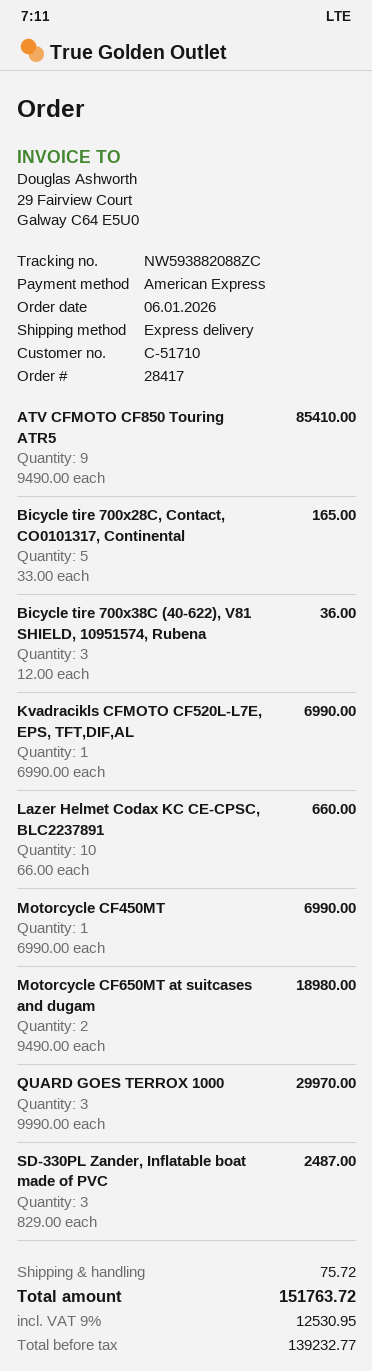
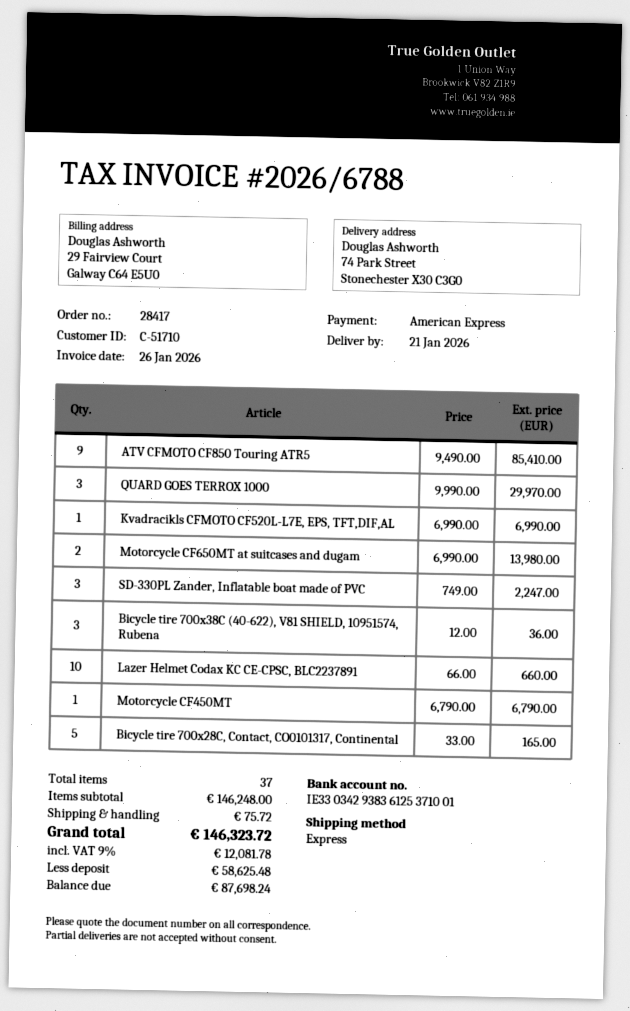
Motorcycle CF450MT: 1 x 6990.00 = 6990.00 -> 1 x 6790.00 = 6790.00
Motorcycle CF650MT at suitcases and dugam: 2 x 9490.00 = 18980.00 -> 2 x 6990.00 = 13980.00
SD-330PL Zander, Inflatable boat made of PVC: 3 x 829.00 = 2487.00 -> 3 x 749.00 = 2247.00
tax: 9% = 12530.95 -> 9% = 12081.78
total: 151763.72 -> 146323.72

